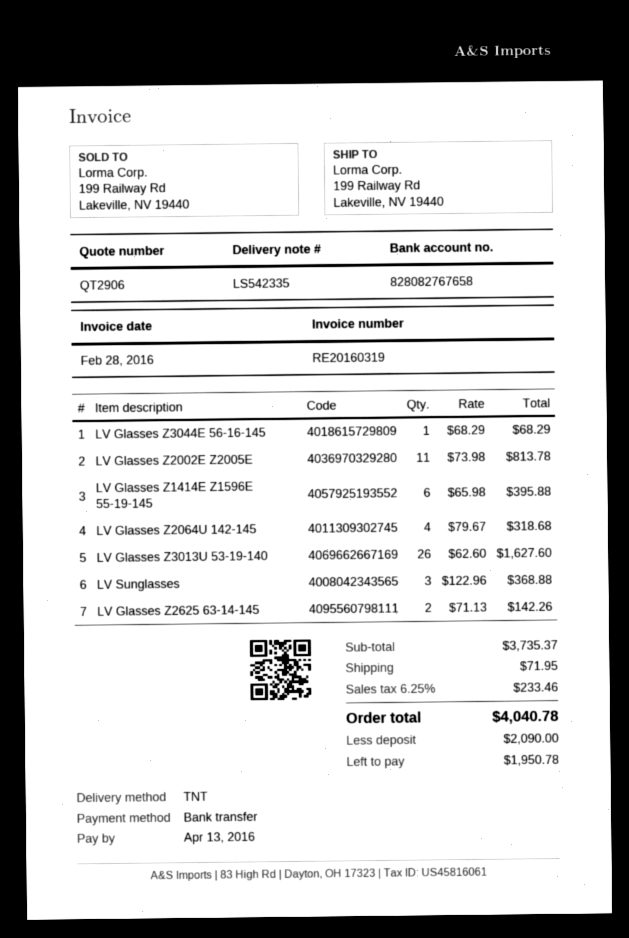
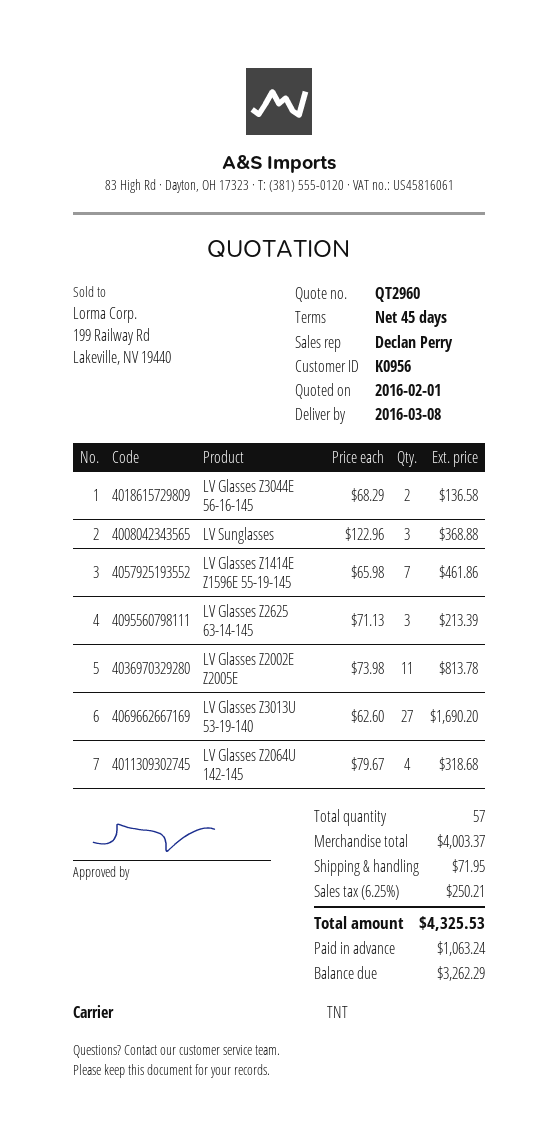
quote number: QT2906 -> QT2960
LV Glasses Z3044E 56-16-145: 1 x 68.29 = 68.29 -> 2 x 68.29 = 136.58
LV Glasses Z1414E Z1596E 55-19-145: 6 x 65.98 = 395.88 -> 7 x 65.98 = 461.86
LV Glasses Z3013U 53-19-140: 26 x 62.60 = 1627.60 -> 27 x 62.60 = 1690.20
LV Glasses Z2625 63-14-145: 2 x 71.13 = 142.26 -> 3 x 71.13 = 213.39
subtotal: 3735.37 -> 4003.37
tax: 6.25% = 233.46 -> 6.25% = 250.21
total: 4040.78 -> 4325.53
deposit: 2090.00 -> 1063.24
balance: 1950.78 -> 3262.29

